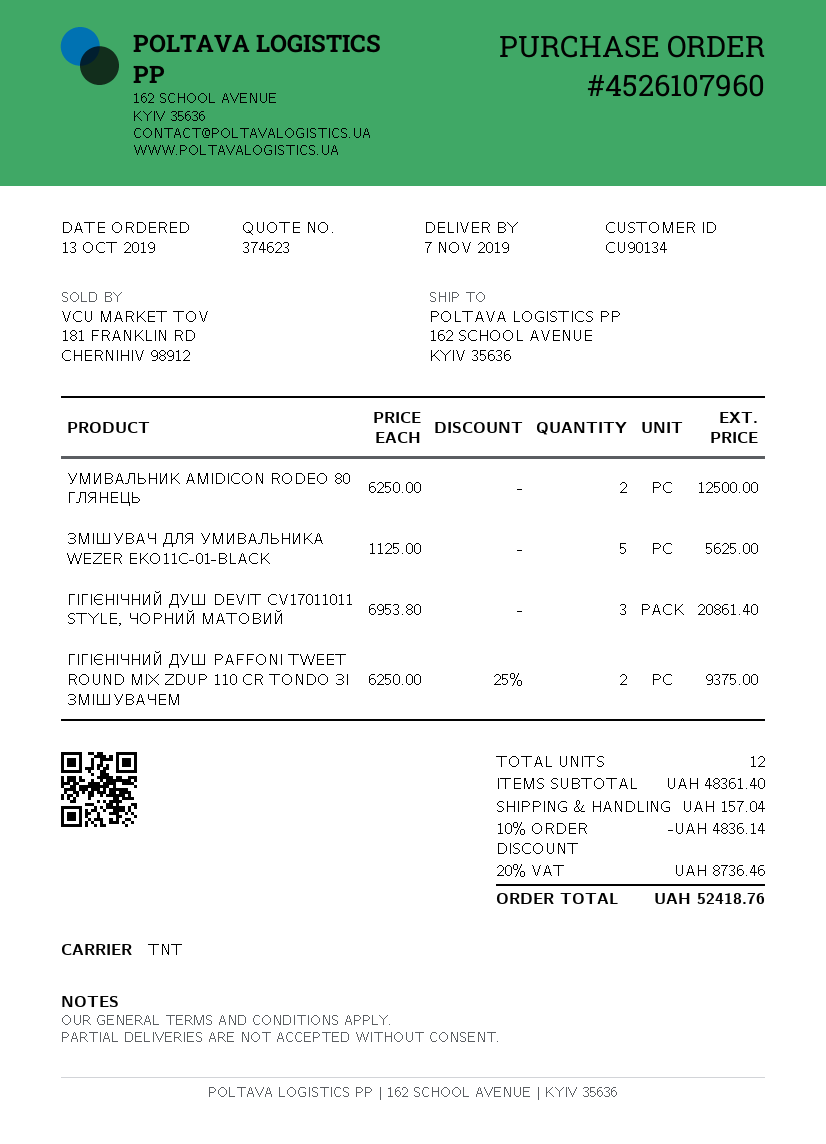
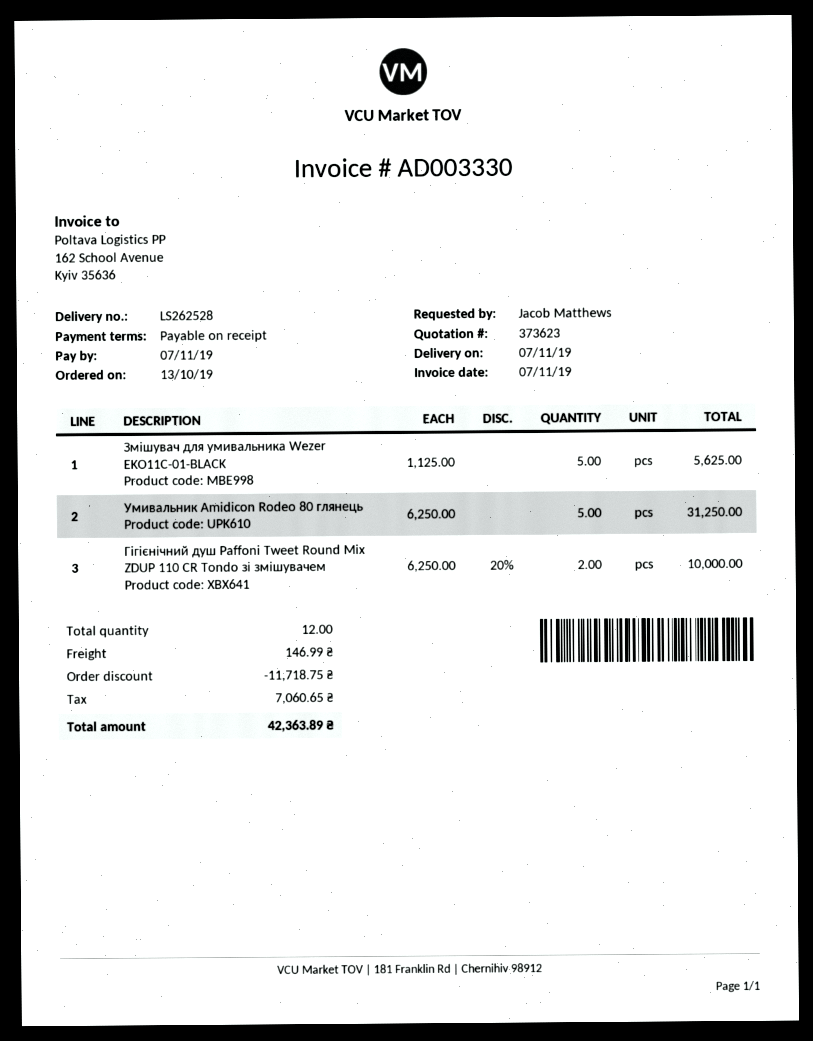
quote number: 374623 -> 373623
УМИВАЛЬНИК AMIDICON RODEO 80 ГЛЯНЕЦЬ: 2 x 6250.00 = 12500.00 -> 5 x 6250.00 = 31250.00
ГІГІЄНІЧНИЙ ДУШ DEVIT CV17011011 STYLE, ЧОРНИЙ МАТОВИЙ: 3 x 6953.80 = 20861.40 -> none
ГІГІЄНІЧНИЙ ДУШ PAFFONI TWEET ROUND MIX ZDUP 110 CR TONDO ЗІ ЗМІШУВАЧЕМ: 2 x 6250.00 - 25% = 9375.00 -> 2 x 6250.00 - 20% = 10000.00
discount: 4836.14 -> 11718.75
shipping: 157.04 -> 146.99
tax: 8736.46 -> 7060.65
total: 52418.76 -> 42363.89

